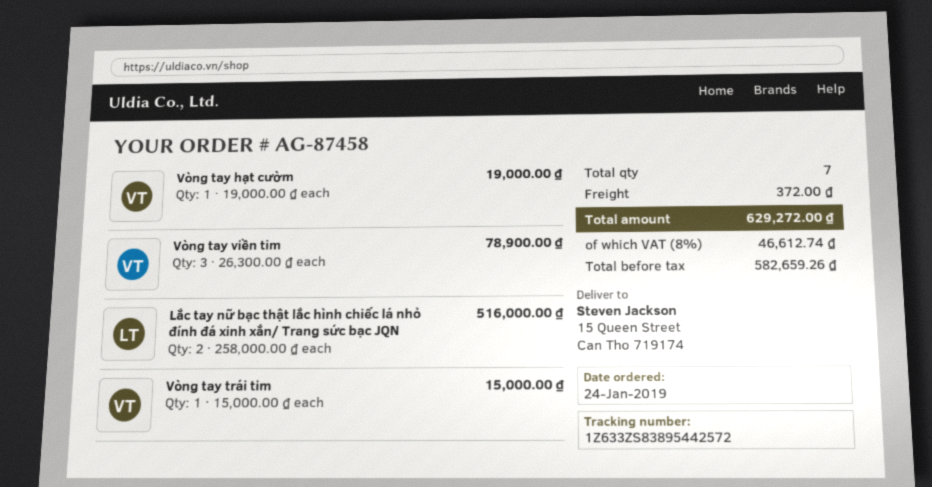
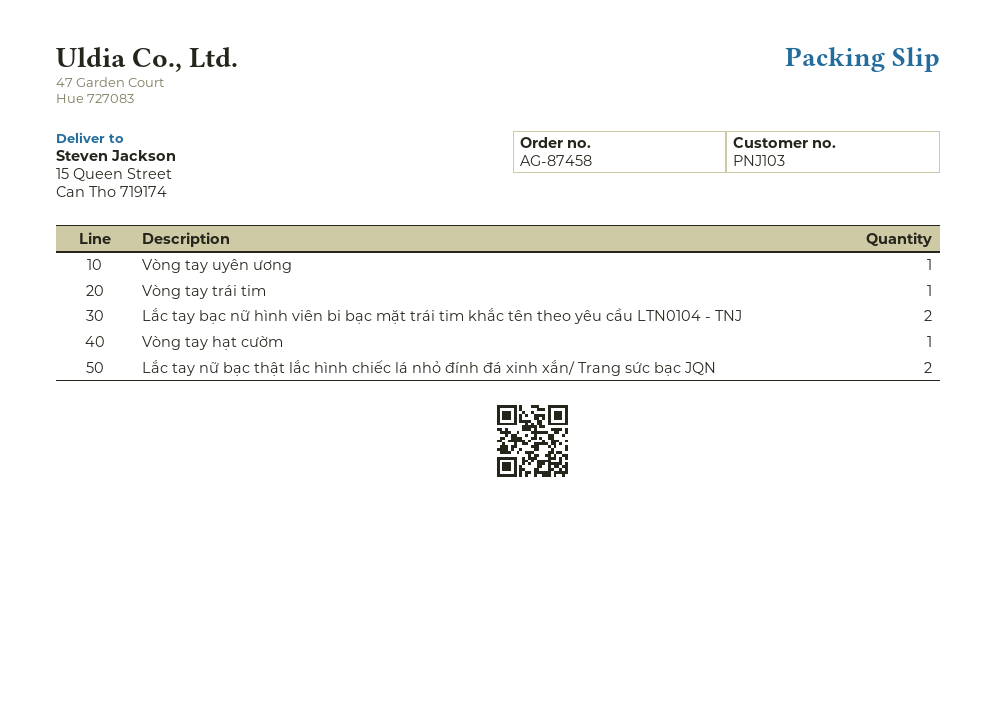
Vòng tay viền tim: 3 -> none
Vòng tay uyên ương: none -> 1
Lắc tay bạc nữ hình viên bi bạc mặt trái tim khắc tên theo yêu cầu LTN0104 - TNJ: none -> 2

